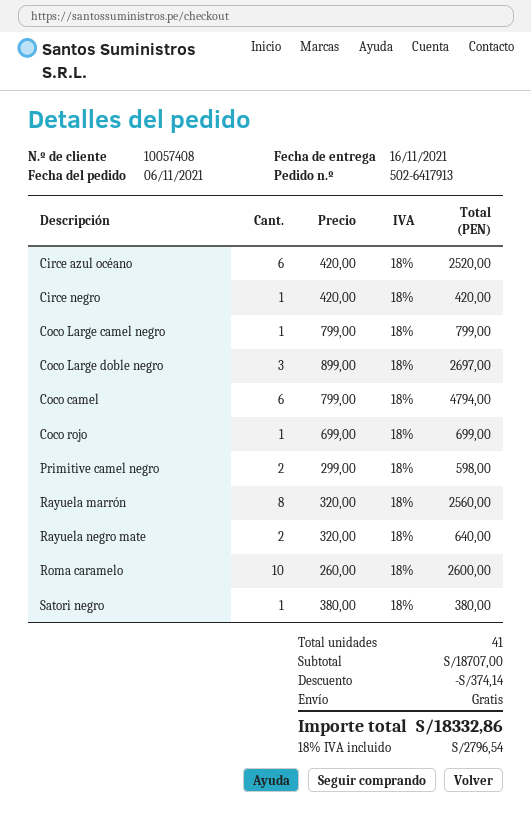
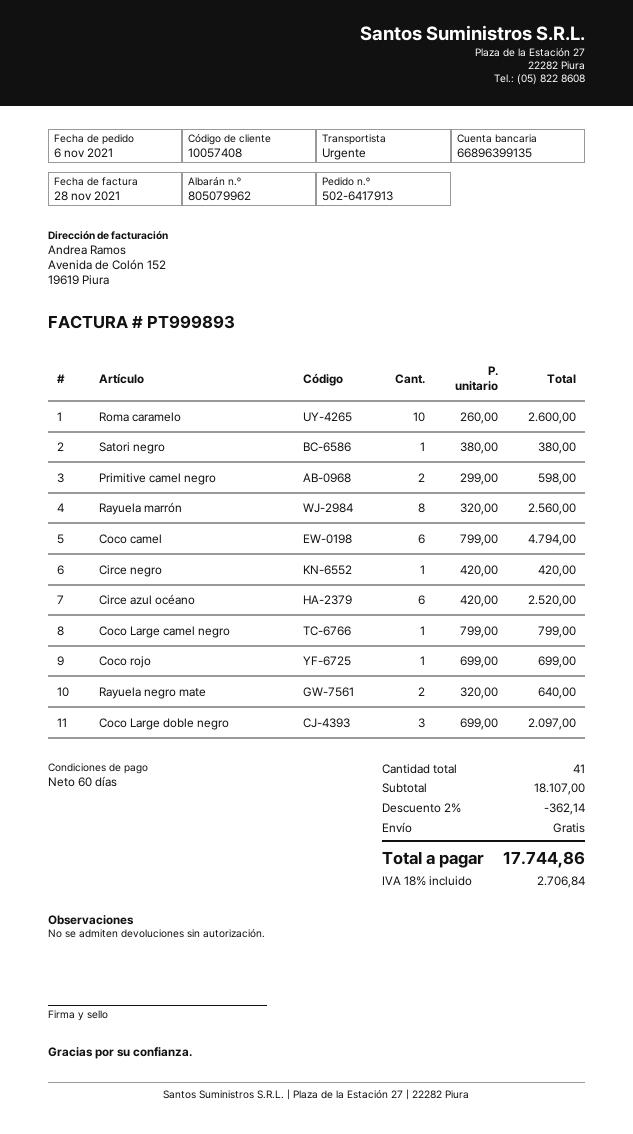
Coco Large doble negro: 3 x 899.00 = 2697.00 -> 3 x 699.00 = 2097.00
subtotal: 18707.00 -> 18107.00
discount: 374.14 -> 362.14
tax: 18% = 2796.54 -> 18% = 2706.84
total: 18332.86 -> 17744.86

